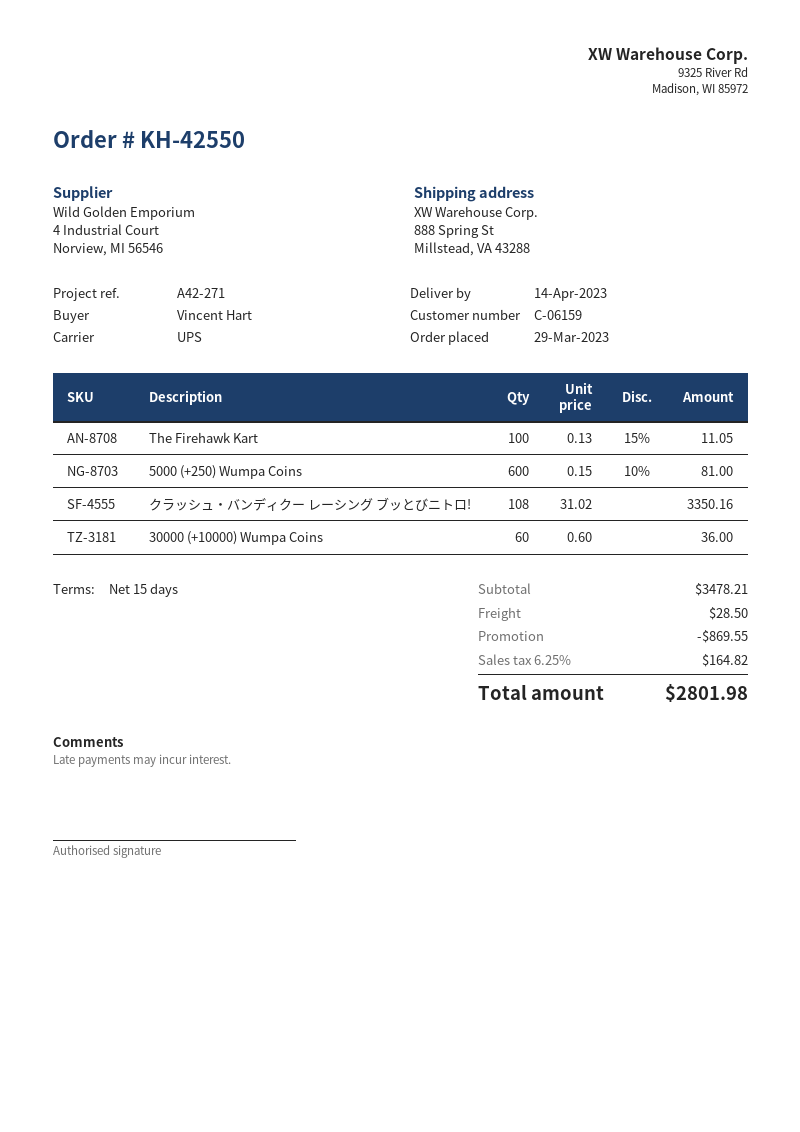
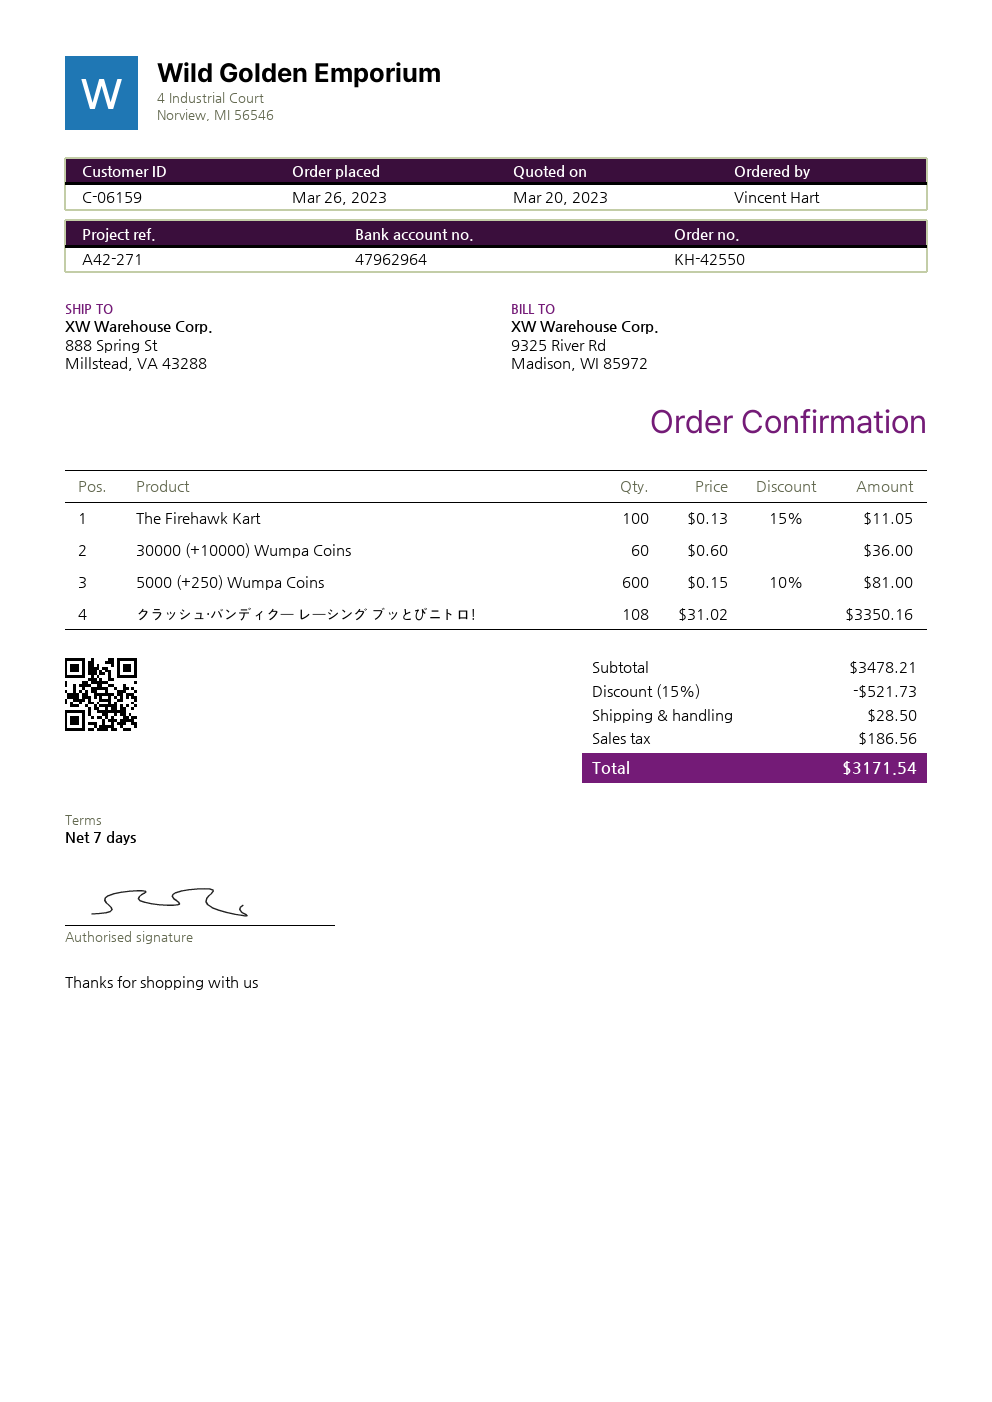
order date: 2023-03-29 -> 2023-03-26
payment terms: 15 days -> 7 days
discount: 869.55 -> 521.73
tax: 164.82 -> 186.56
total: 2801.98 -> 3171.54

